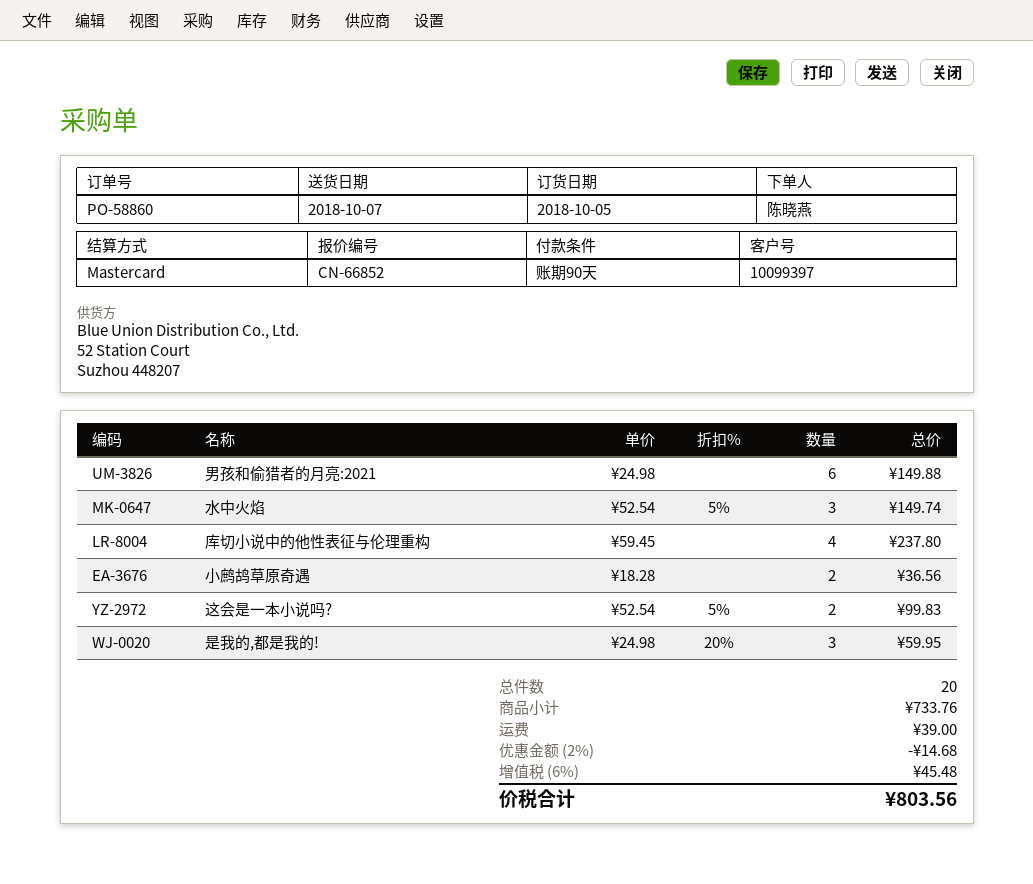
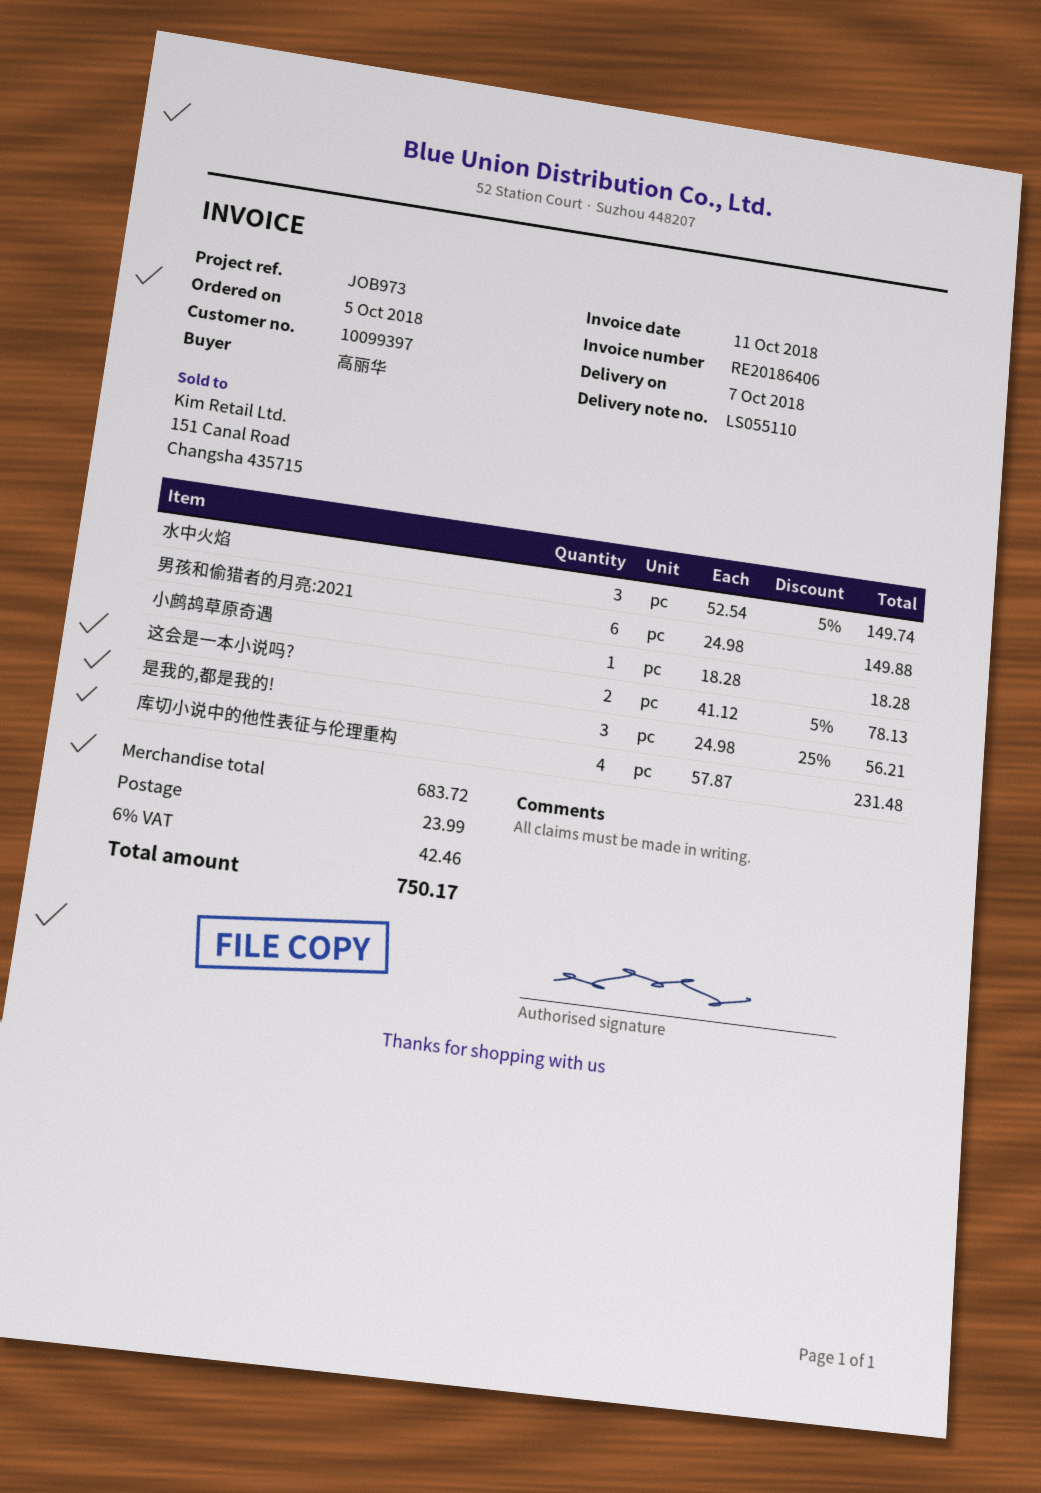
ordered by: 陈晓燕 -> 高丽华
库切小说中的他性表征与伦理重构: 4 x 59.45 = 237.80 -> 4 x 57.87 = 231.48
小鹧鸪草原奇遇: 2 x 18.28 = 36.56 -> 1 x 18.28 = 18.28
这会是一本小说吗?: 2 x 52.54 - 5% = 99.83 -> 2 x 41.12 - 5% = 78.13
是我的,都是我的!: 3 x 24.98 - 20% = 59.95 -> 3 x 24.98 - 25% = 56.21
subtotal: 733.76 -> 683.72
discount: 2% = 14.68 -> none
shipping: 39.00 -> 23.99
tax: 6% = 45.48 -> 6% = 42.46
total: 803.56 -> 750.17

